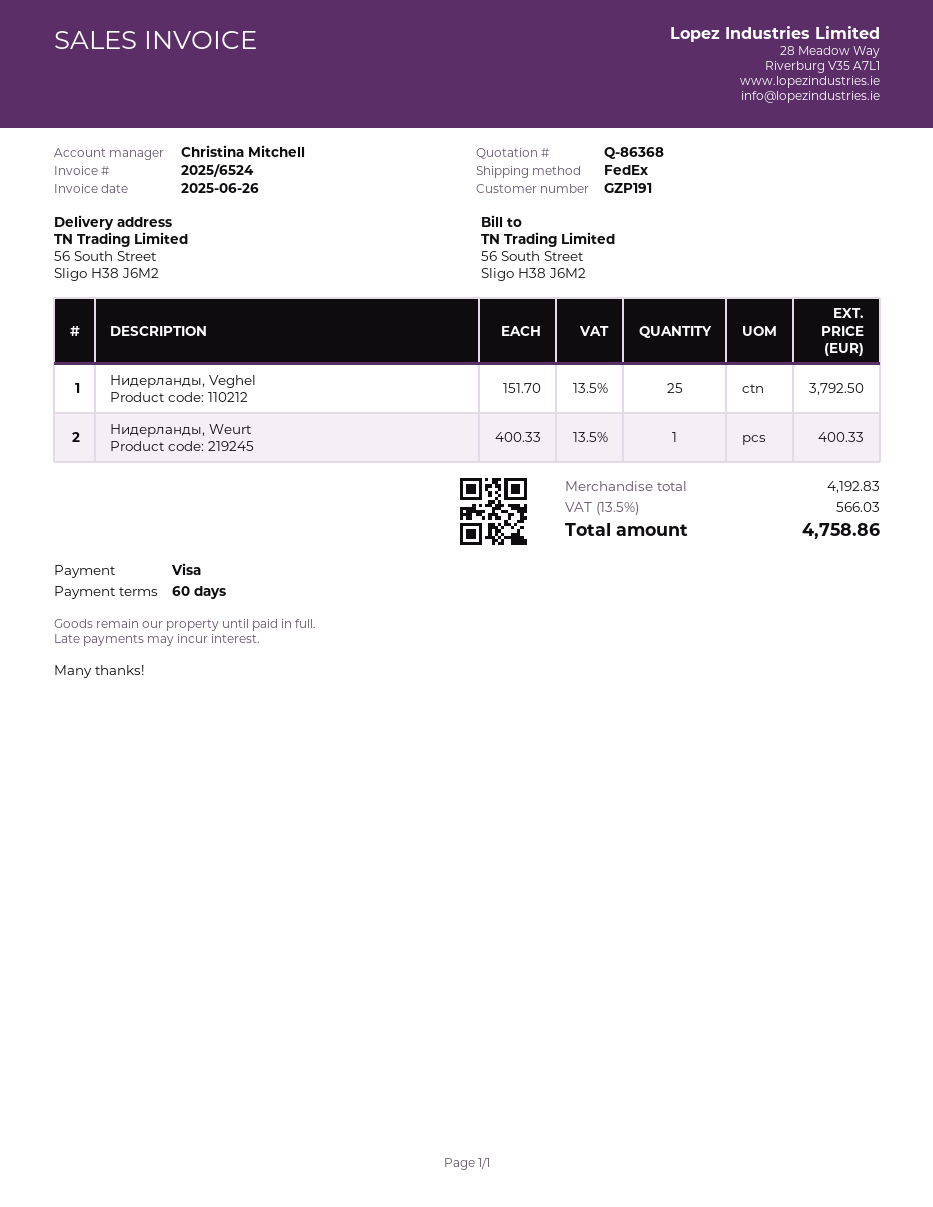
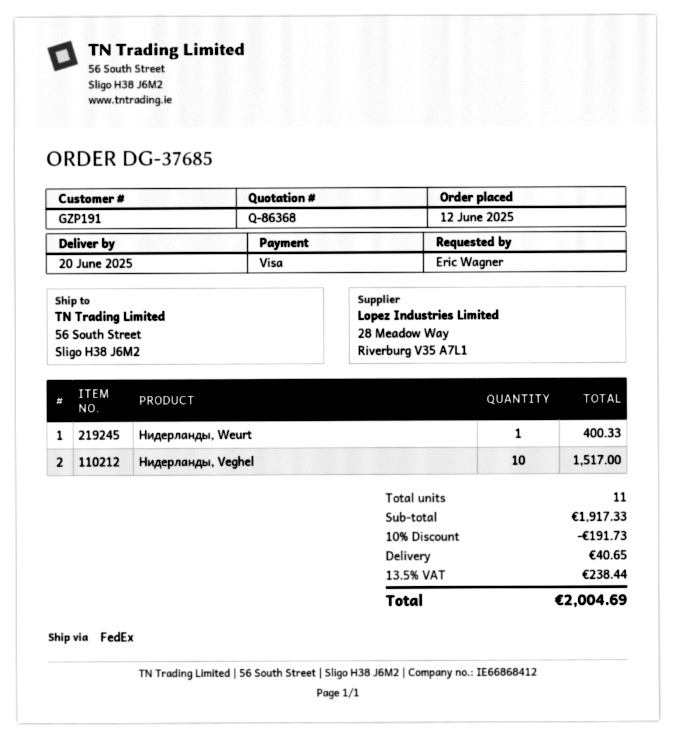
Нидерланды, Veghel: 25 for 3792.50 -> 10 for 1517.00
subtotal: 4192.83 -> 1917.33
discount: none -> 10% = 191.73
shipping: none -> 40.65
tax: 13.5% = 566.03 -> 13.5% = 238.44
total: 4758.86 -> 2004.69

